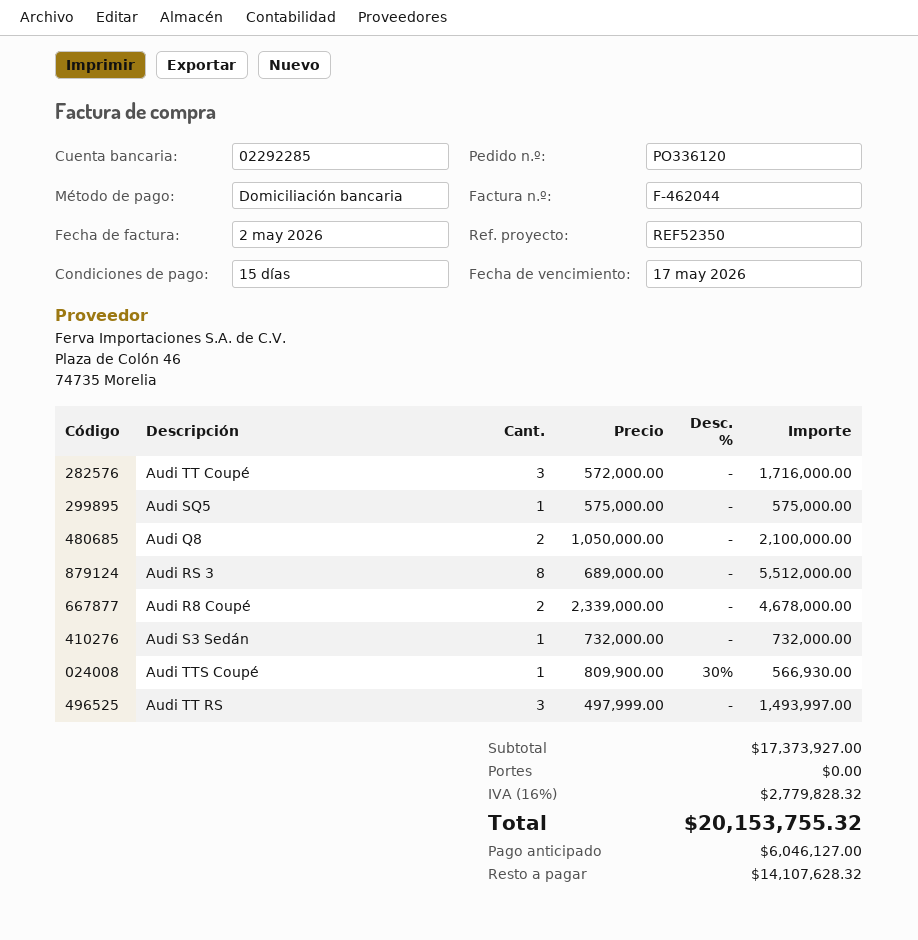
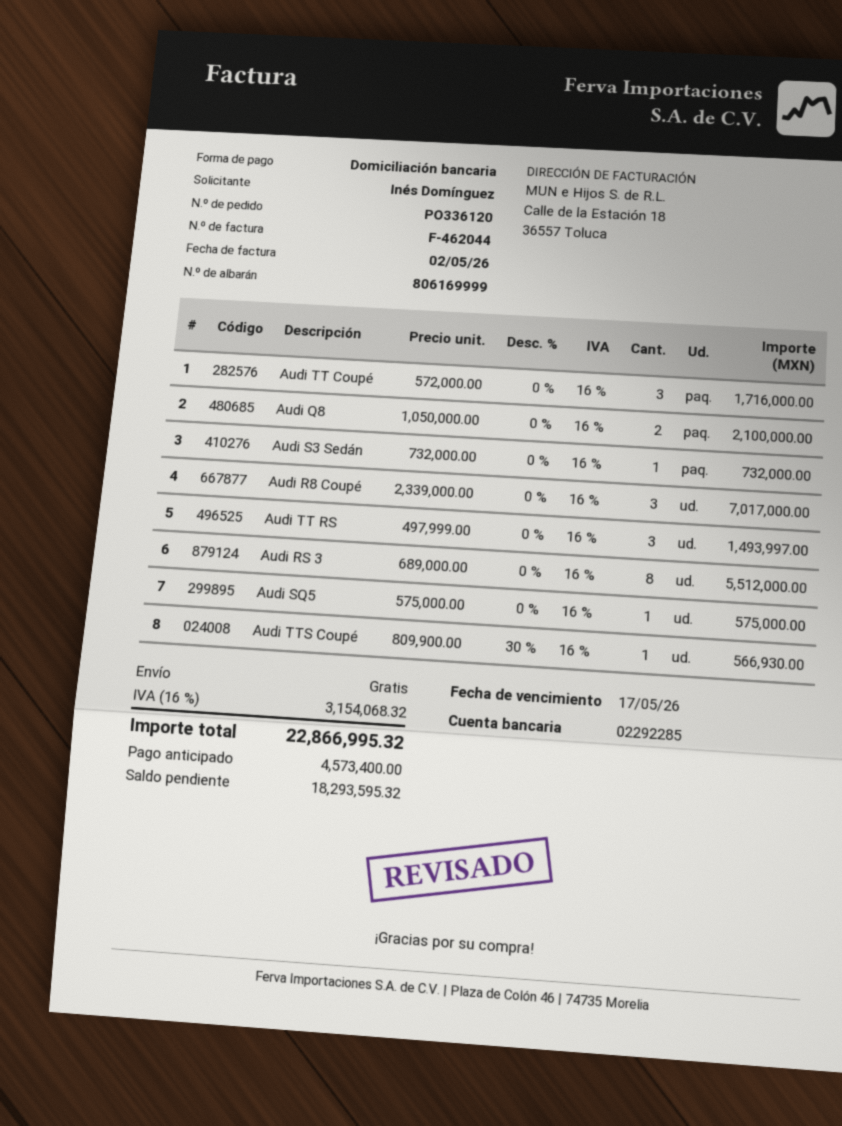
Audi R8 Coupé: 2 x 2339000.00 = 4678000.00 -> 3 x 2339000.00 = 7017000.00
tax: 16% = 2779828.32 -> 16% = 3154068.32
total: 20153755.32 -> 22866995.32
deposit: 6046127.00 -> 4573400.00
balance: 14107628.32 -> 18293595.32

